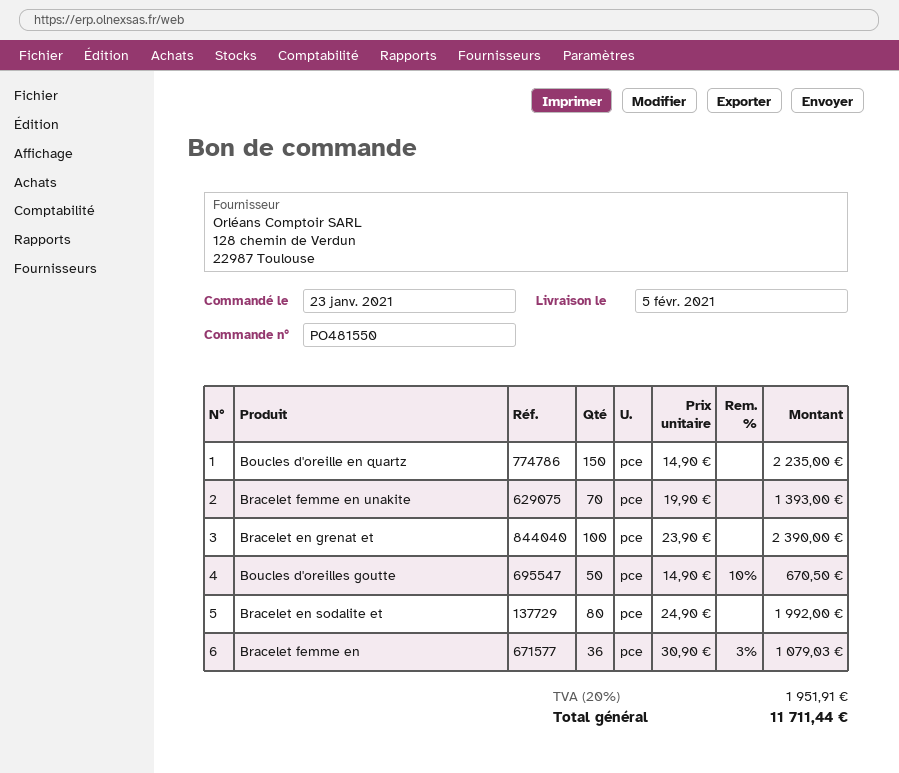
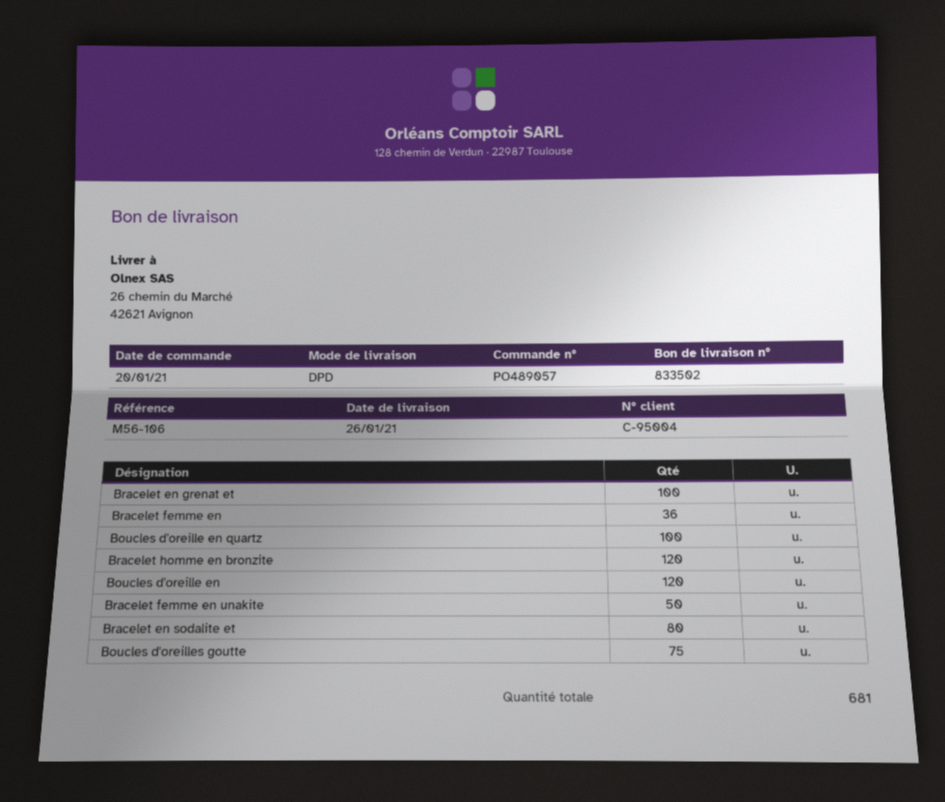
order number: PO481550 -> PO489057
order date: 2021-01-23 -> 2021-01-20
delivery date: 2021-02-05 -> 2021-01-26
Boucles d'oreille en quartz: 150 -> 100
Bracelet femme en unakite: 70 -> 50
Boucles d'oreilles goutte: 50 -> 75
Bracelet homme en bronzite: none -> 120
Boucles d'oreille en: none -> 120

